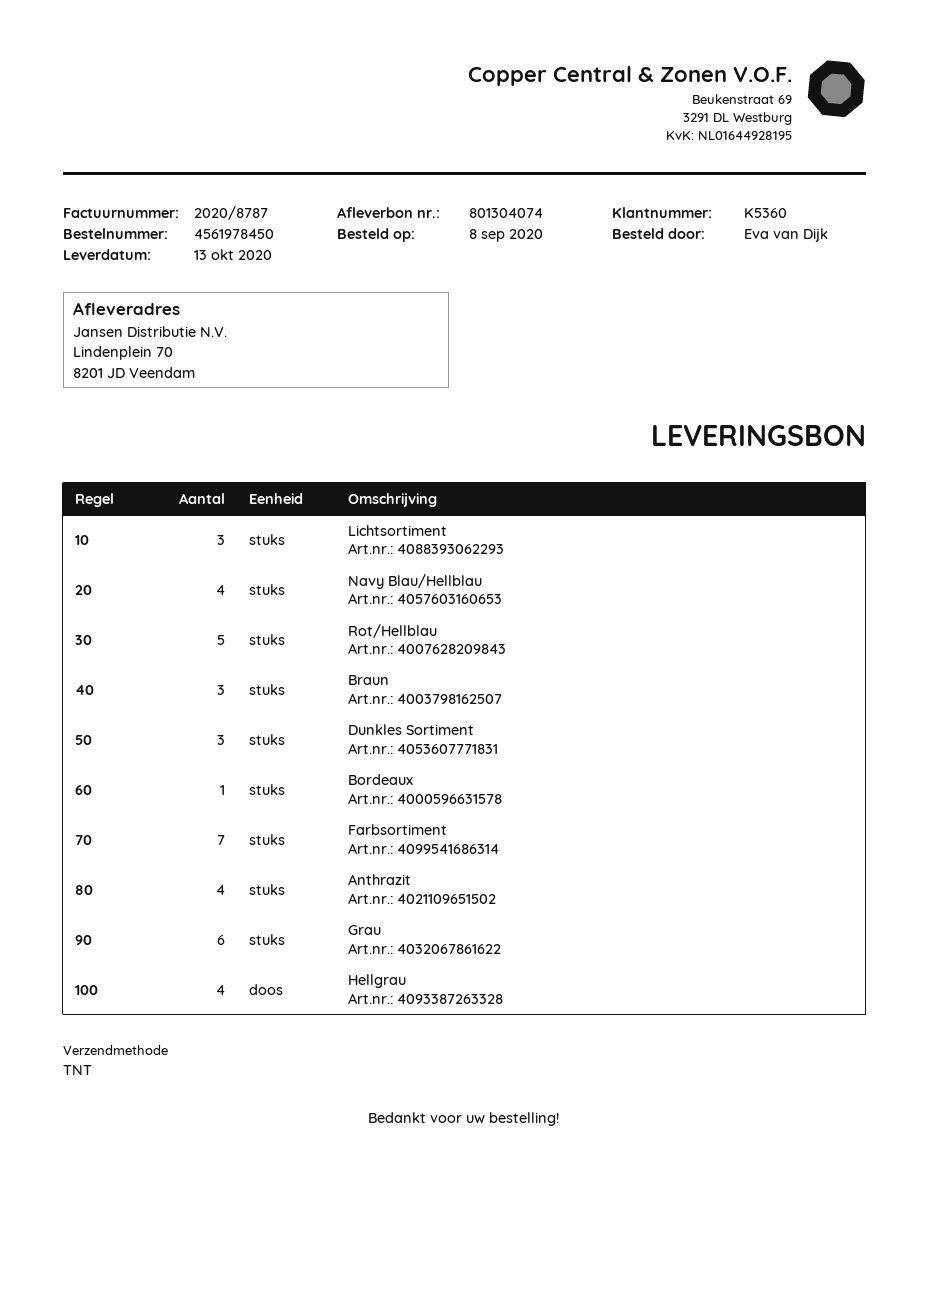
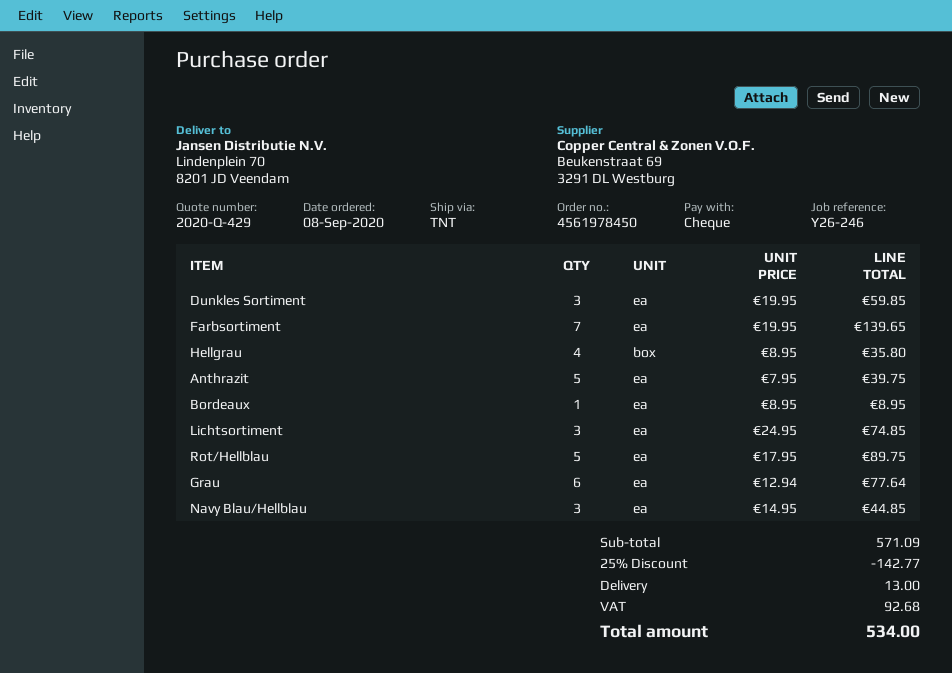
Navy Blau/Hellblau: 4 -> 3
Braun: 3 -> none
Anthrazit: 4 -> 5

